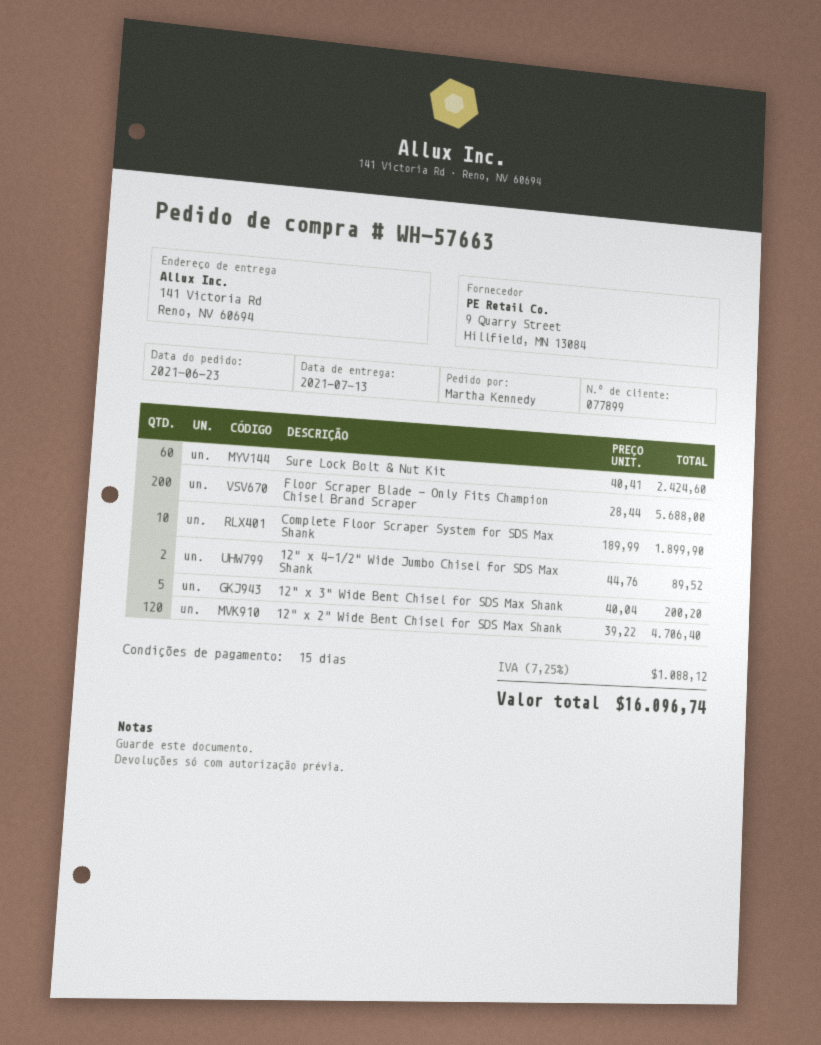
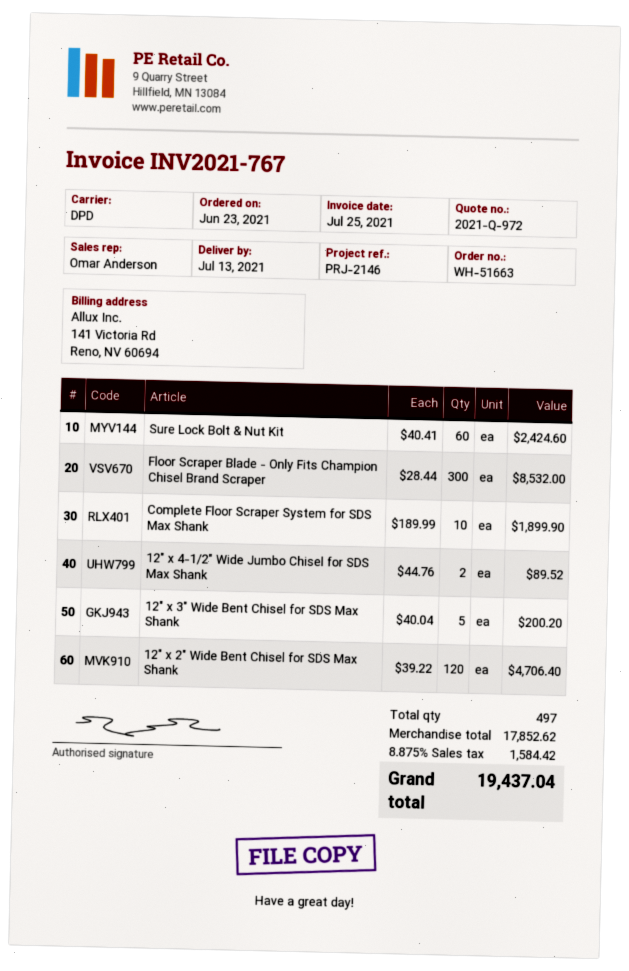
order number: WH-57663 -> WH-51663
Floor Scraper Blade - Only Fits Champion Chisel Brand Scraper: 200 x 28.44 = 5688.00 -> 300 x 28.44 = 8532.00
tax: 7.25% = 1088.12 -> 8.875% = 1584.42
total: 16096.74 -> 19437.04

